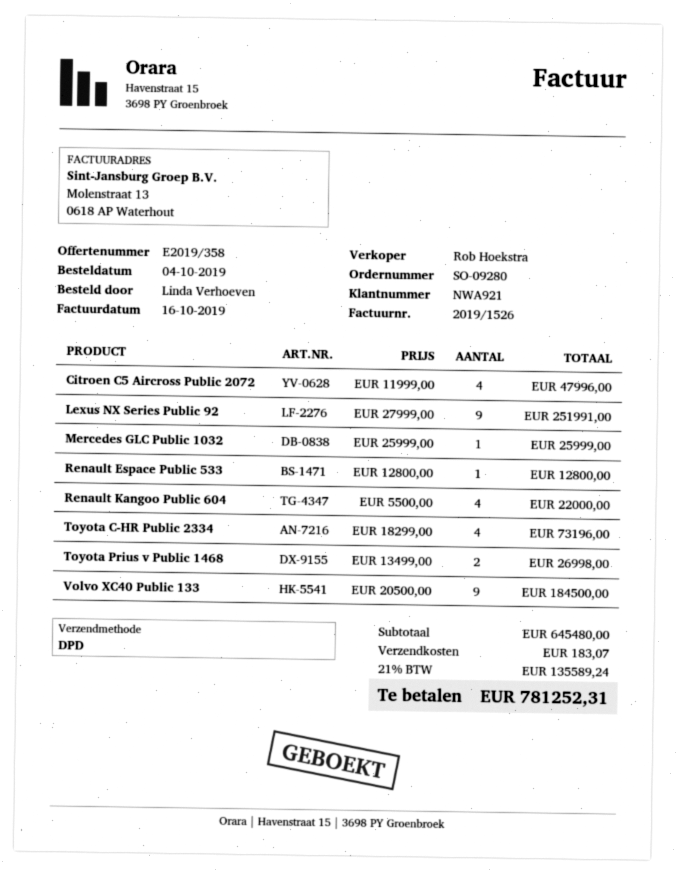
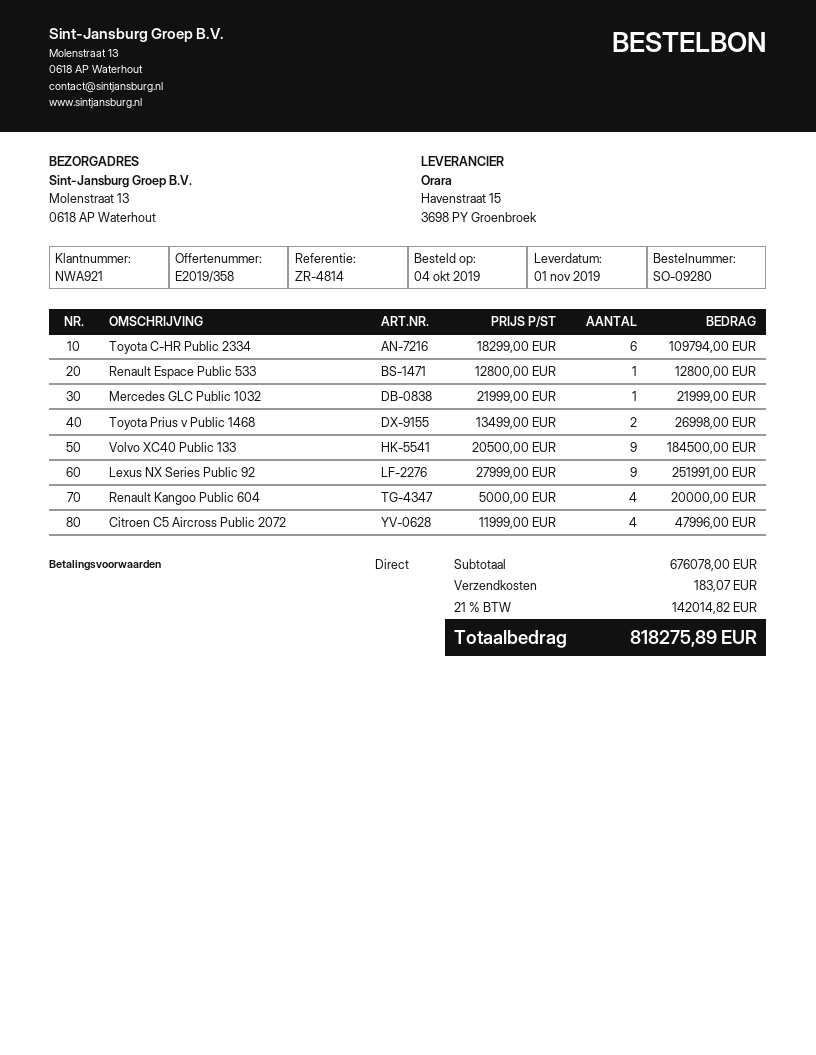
Mercedes GLC Public 1032: 1 x 25999.00 = 25999.00 -> 1 x 21999.00 = 21999.00
Renault Kangoo Public 604: 4 x 5500.00 = 22000.00 -> 4 x 5000.00 = 20000.00
Toyota C-HR Public 2334: 4 x 18299.00 = 73196.00 -> 6 x 18299.00 = 109794.00
subtotal: 645480.00 -> 676078.00
tax: 21% = 135589.24 -> 21% = 142014.82
total: 781252.31 -> 818275.89

